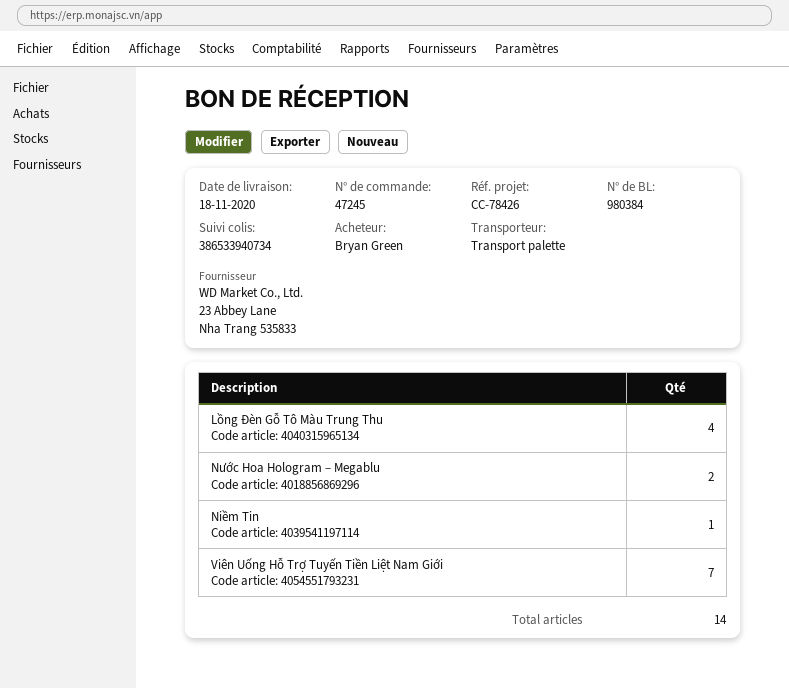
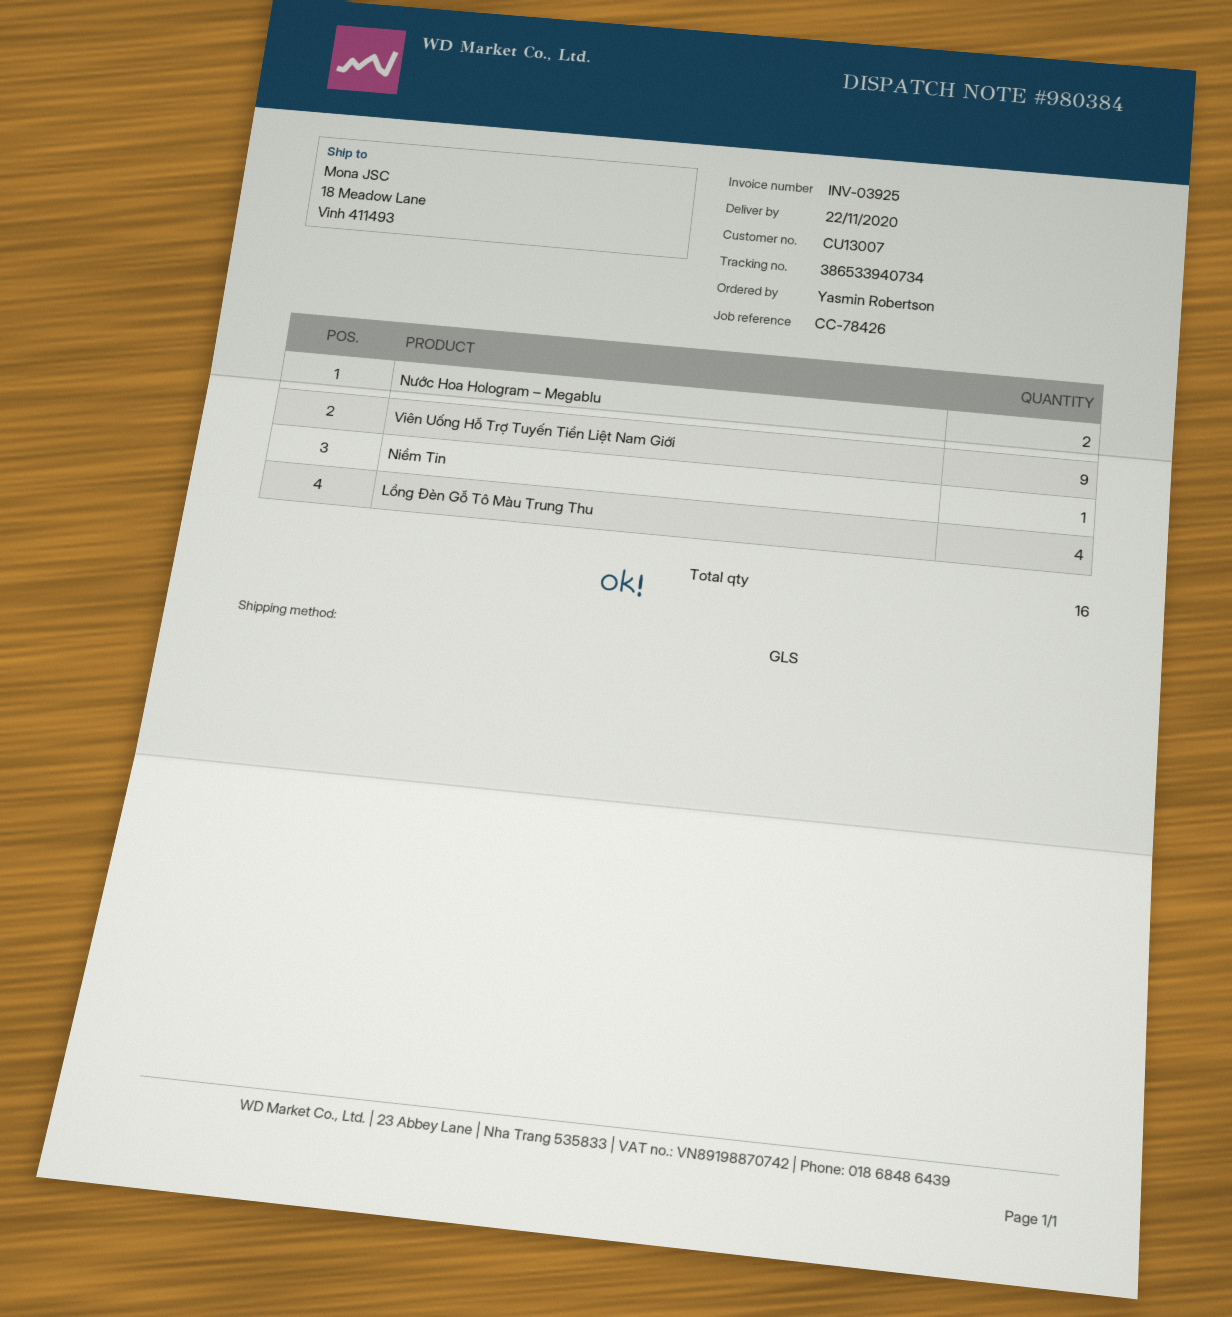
delivery date: 2020-11-18 -> 2020-11-22
ordered by: Bryan Green -> Yasmin Robertson
shipping method: pallet freight -> GLS
Viên Uống Hỗ Trợ Tuyến Tiền Liệt Nam Giới: 7 -> 9
total quantity: 14 -> 16

